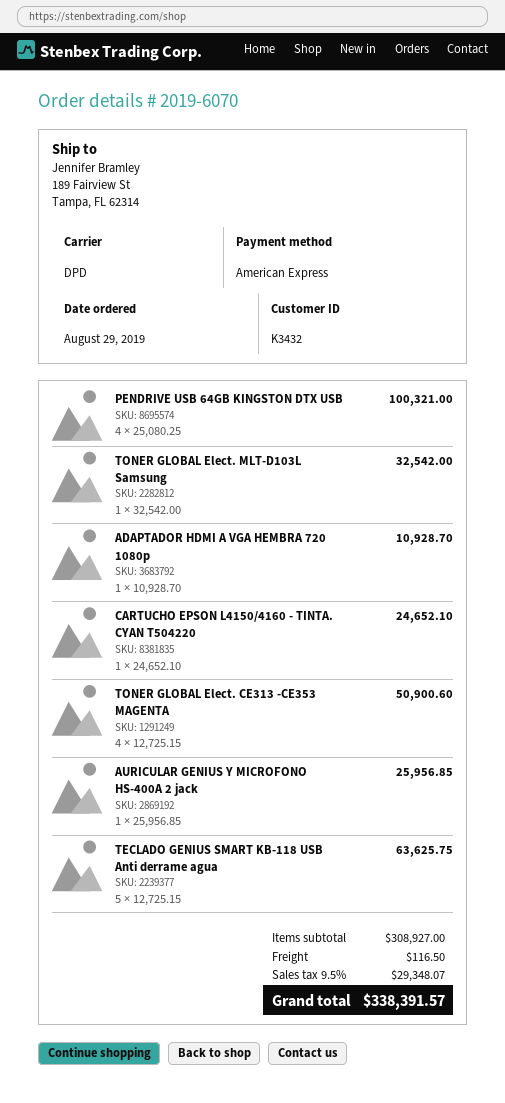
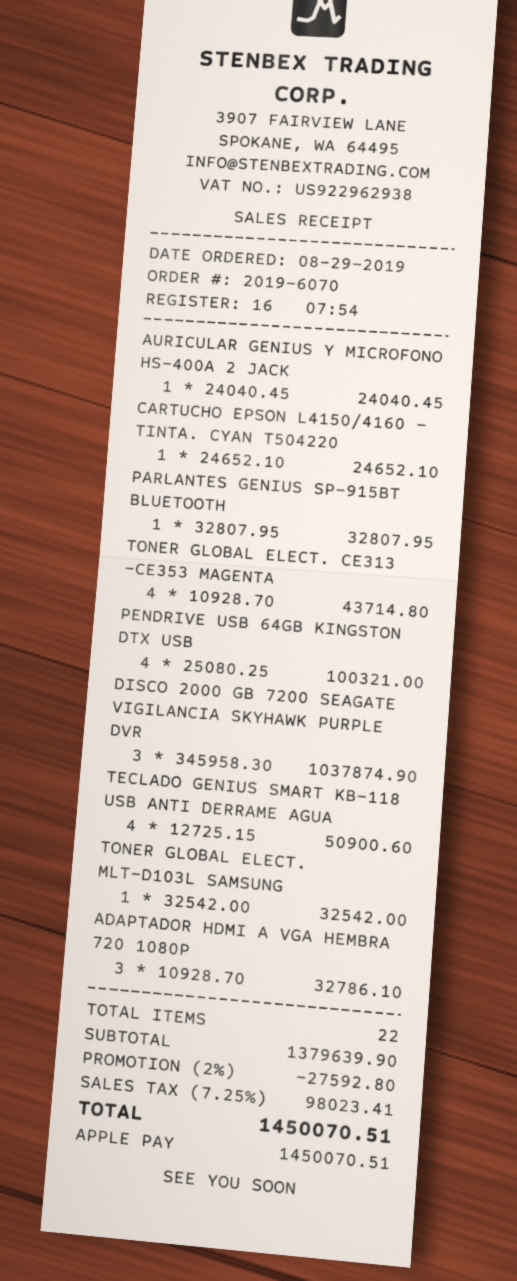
payment method: American Express -> Apple Pay
ADAPTADOR HDMI A VGA HEMBRA 720 1080p: 1 x 10928.70 = 10928.70 -> 3 x 10928.70 = 32786.10
TONER GLOBAL Elect. CE313 -CE353 MAGENTA: 4 x 12725.15 = 50900.60 -> 4 x 10928.70 = 43714.80
AURICULAR GENIUS Y MICROFONO HS-400A 2 jack: 1 x 25956.85 = 25956.85 -> 1 x 24040.45 = 24040.45
TECLADO GENIUS SMART KB-118 USB Anti derrame agua: 5 x 12725.15 = 63625.75 -> 4 x 12725.15 = 50900.60
PARLANTES GENIUS SP-915BT BLUETOOTH: none -> 1 x 32807.95 = 32807.95
DISCO 2000 GB 7200 SEAGATE VIGILANCIA SKYHAWK PURPLE DVR: none -> 3 x 345958.30 = 1037874.90
subtotal: 308927.00 -> 1379639.90
discount: none -> 2% = 27592.80
shipping: 116.50 -> none
tax: 9.5% = 29348.07 -> 7.25% = 98023.41
total: 338391.57 -> 1450070.51

